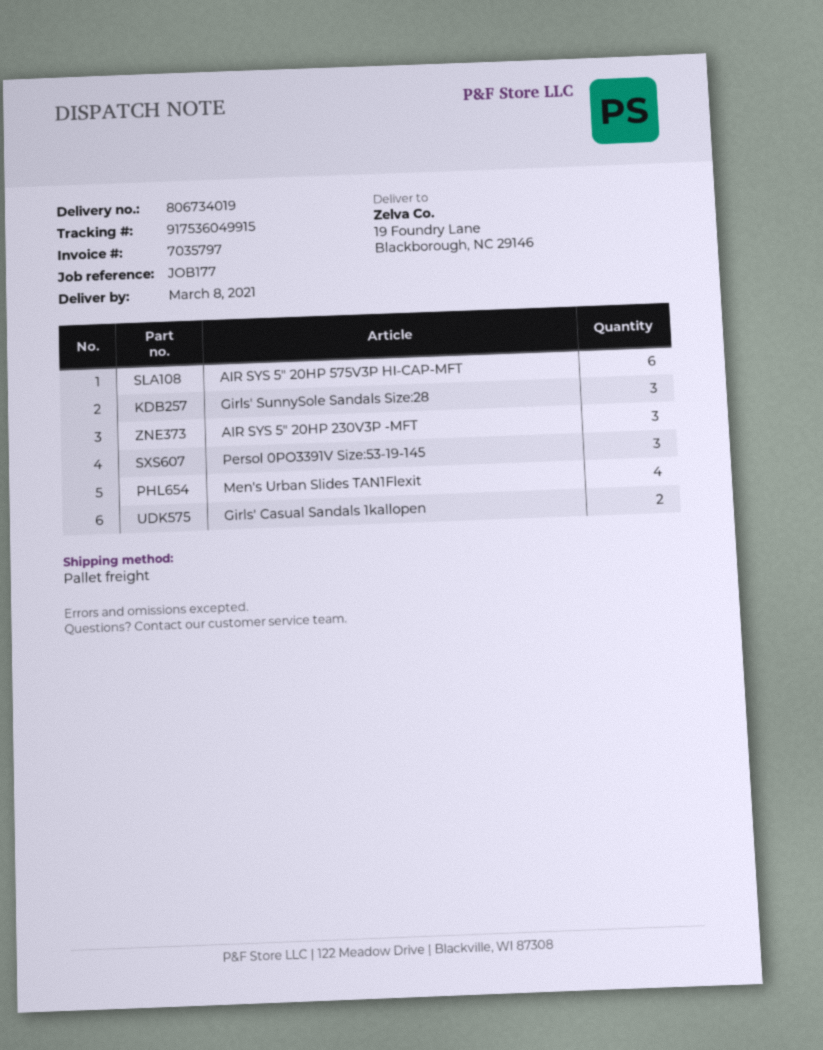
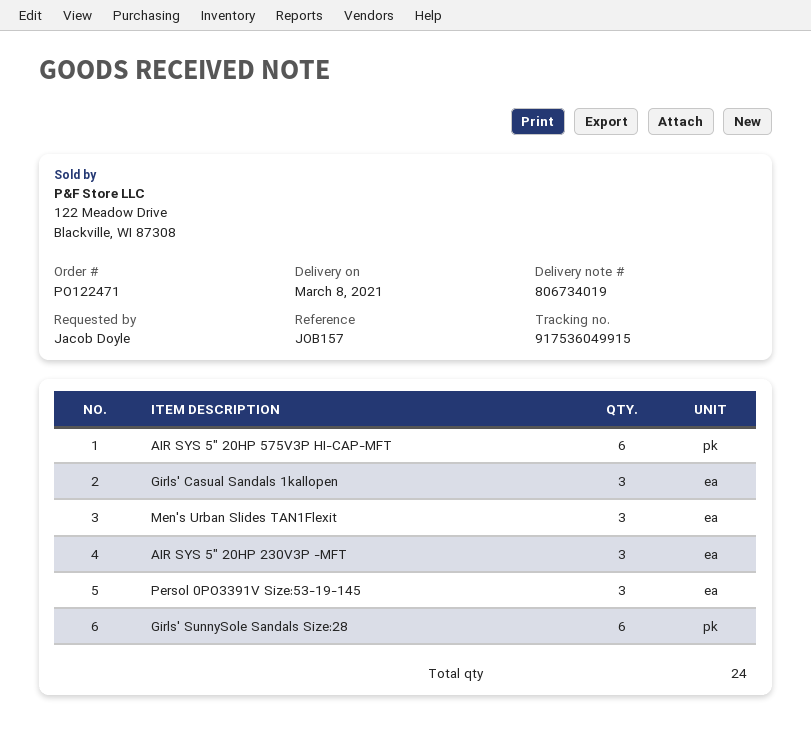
reference: JOB177 -> JOB157
Girls' SunnySole Sandals Size:28: 3 -> 6
Men's Urban Slides TAN1Flexit: 4 -> 3
Girls' Casual Sandals 1kallopen: 2 -> 3

